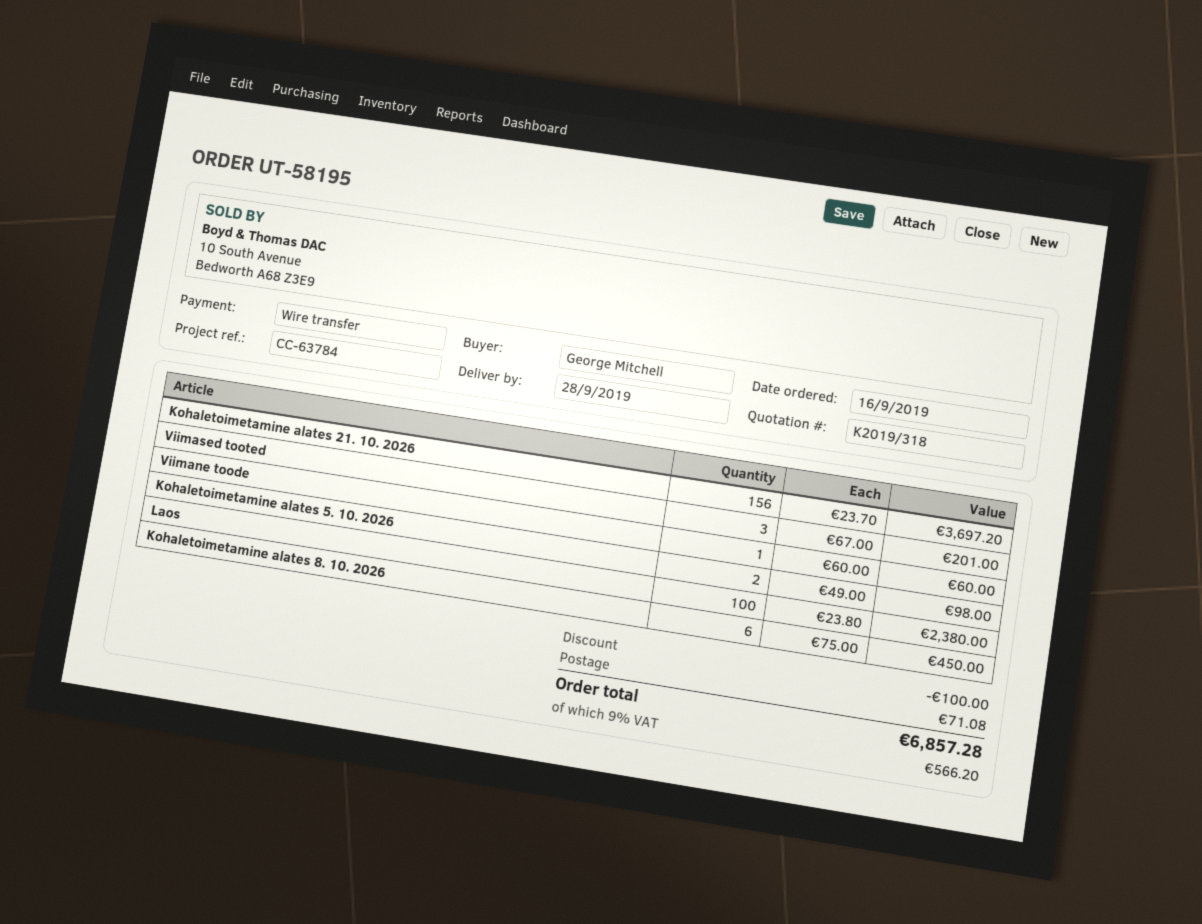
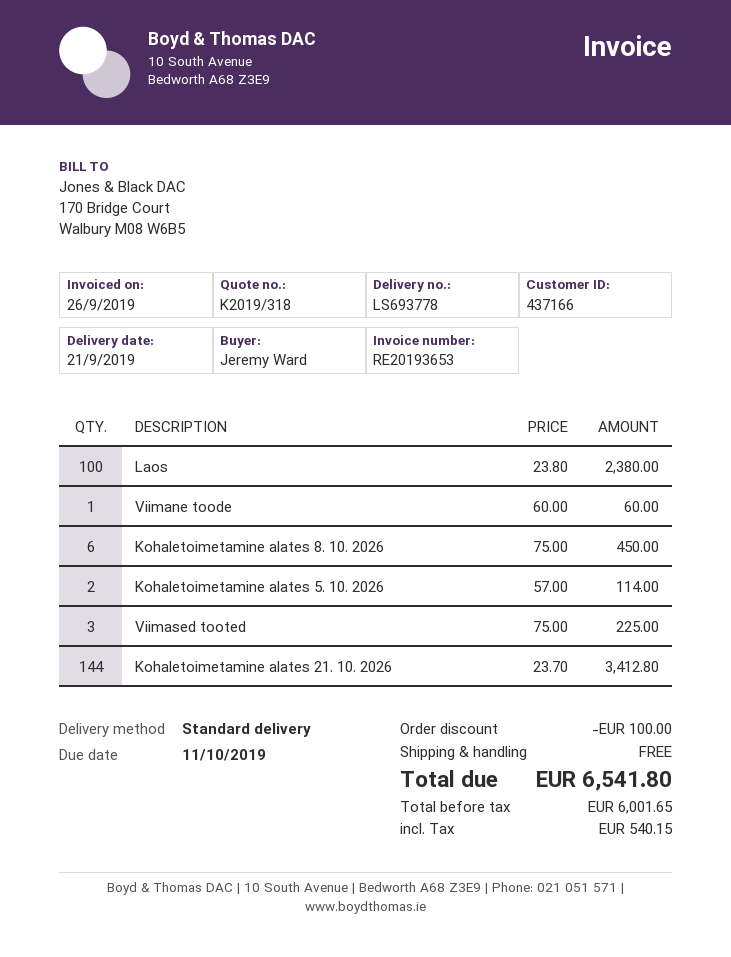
delivery date: 2019-09-28 -> 2019-09-21
ordered by: George Mitchell -> Jeremy Ward
Kohaletoimetamine alates 21. 10. 2026: 156 x 23.70 = 3697.20 -> 144 x 23.70 = 3412.80
Viimased tooted: 3 x 67.00 = 201.00 -> 3 x 75.00 = 225.00
Kohaletoimetamine alates 5. 10. 2026: 2 x 49.00 = 98.00 -> 2 x 57.00 = 114.00
shipping: 71.08 -> 0.00
tax: 566.20 -> 540.15
total: 6857.28 -> 6541.80

